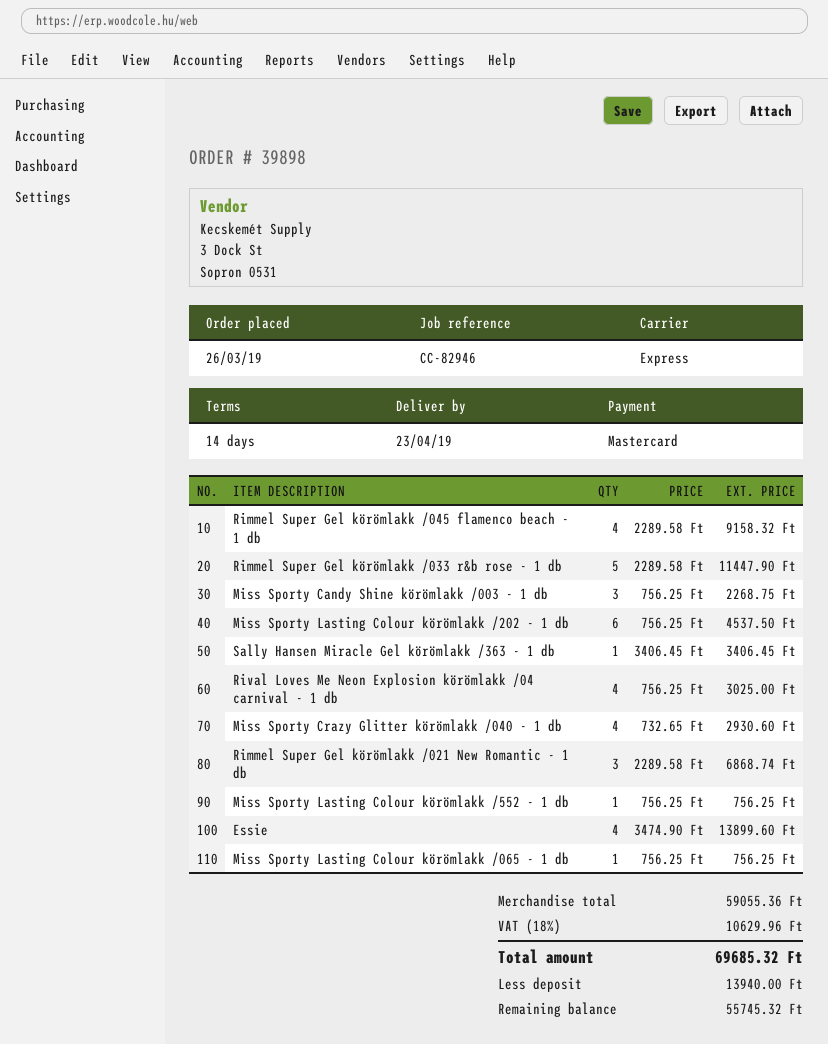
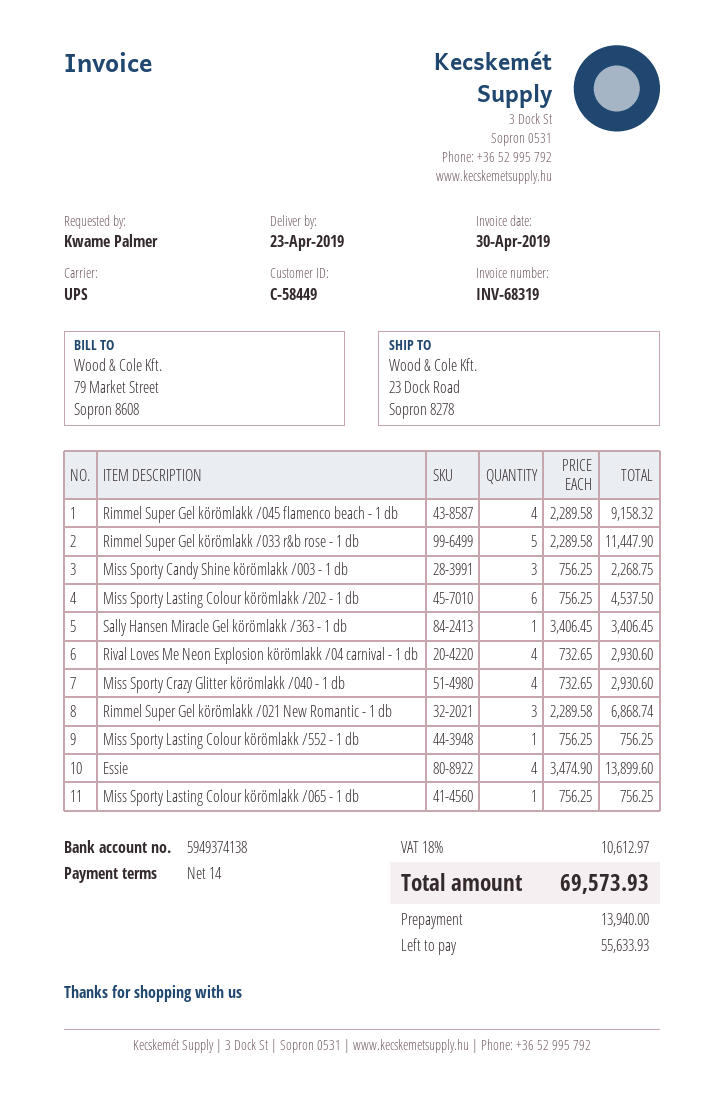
shipping method: express -> UPS
Rival Loves Me Neon Explosion körömlakk /04 carnival - 1 db: 4 x 756.25 = 3025.00 -> 4 x 732.65 = 2930.60
tax: 18% = 10629.96 -> 18% = 10612.97
total: 69685.32 -> 69573.93
balance: 55745.32 -> 55633.93

